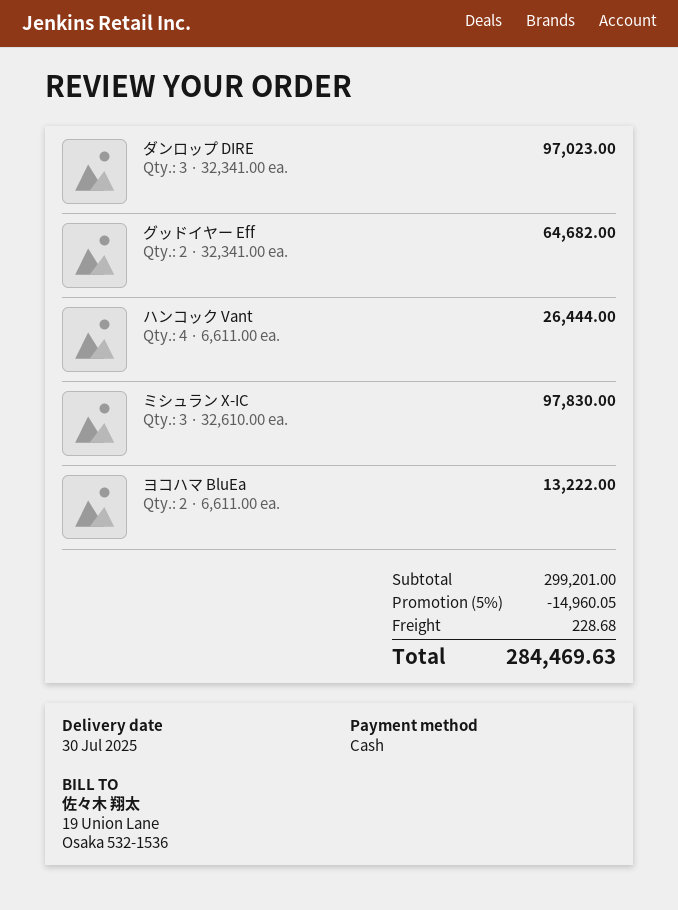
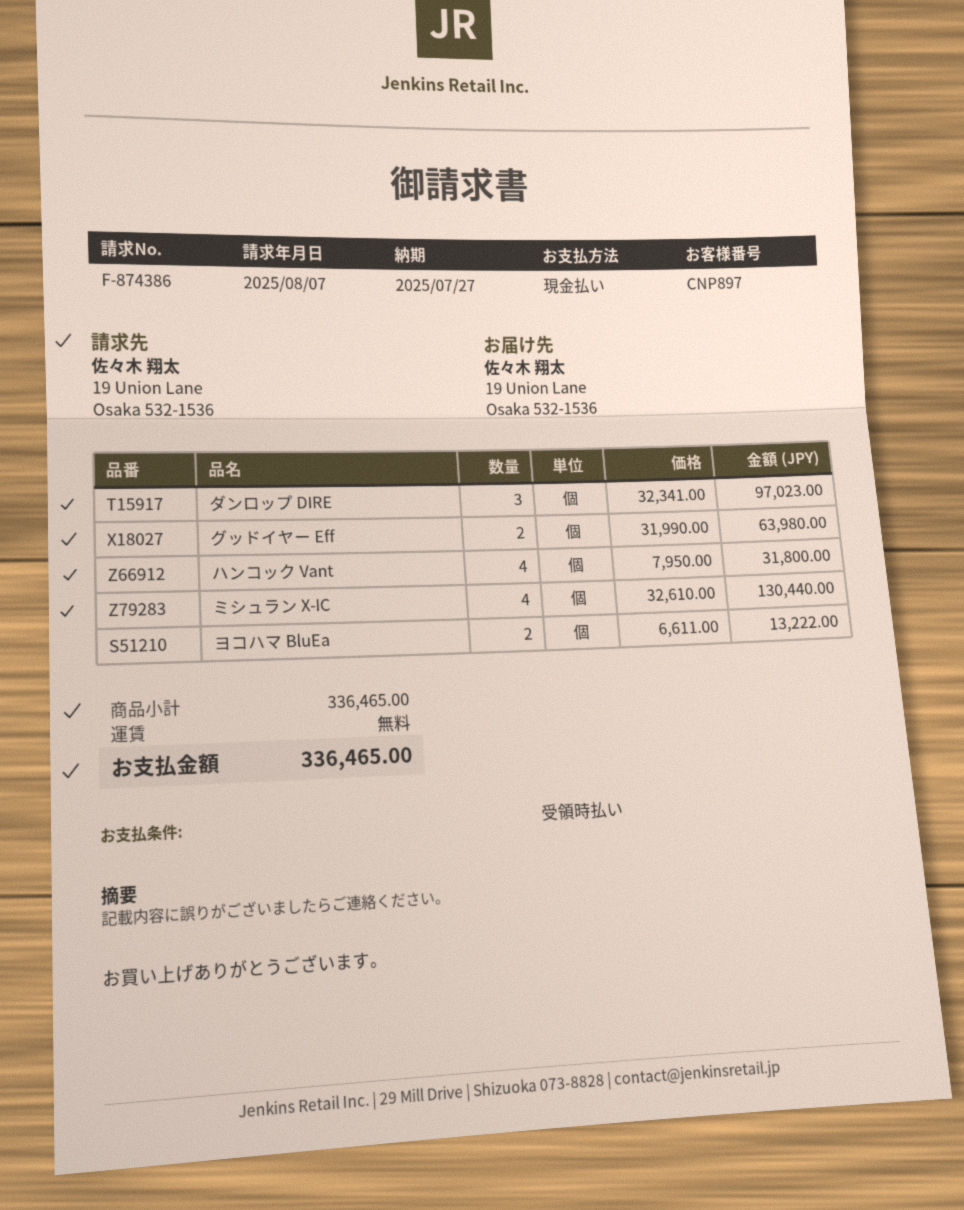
delivery date: 2025-07-30 -> 2025-07-27
グッドイヤー Eff: 2 x 32341.00 = 64682.00 -> 2 x 31990.00 = 63980.00
ハンコック Vant: 4 x 6611.00 = 26444.00 -> 4 x 7950.00 = 31800.00
ミシュラン X-IC: 3 x 32610.00 = 97830.00 -> 4 x 32610.00 = 130440.00
subtotal: 299201.00 -> 336465.00
discount: 5% = 14960.05 -> none
shipping: 228.68 -> 0.00
total: 284469.63 -> 336465.00

